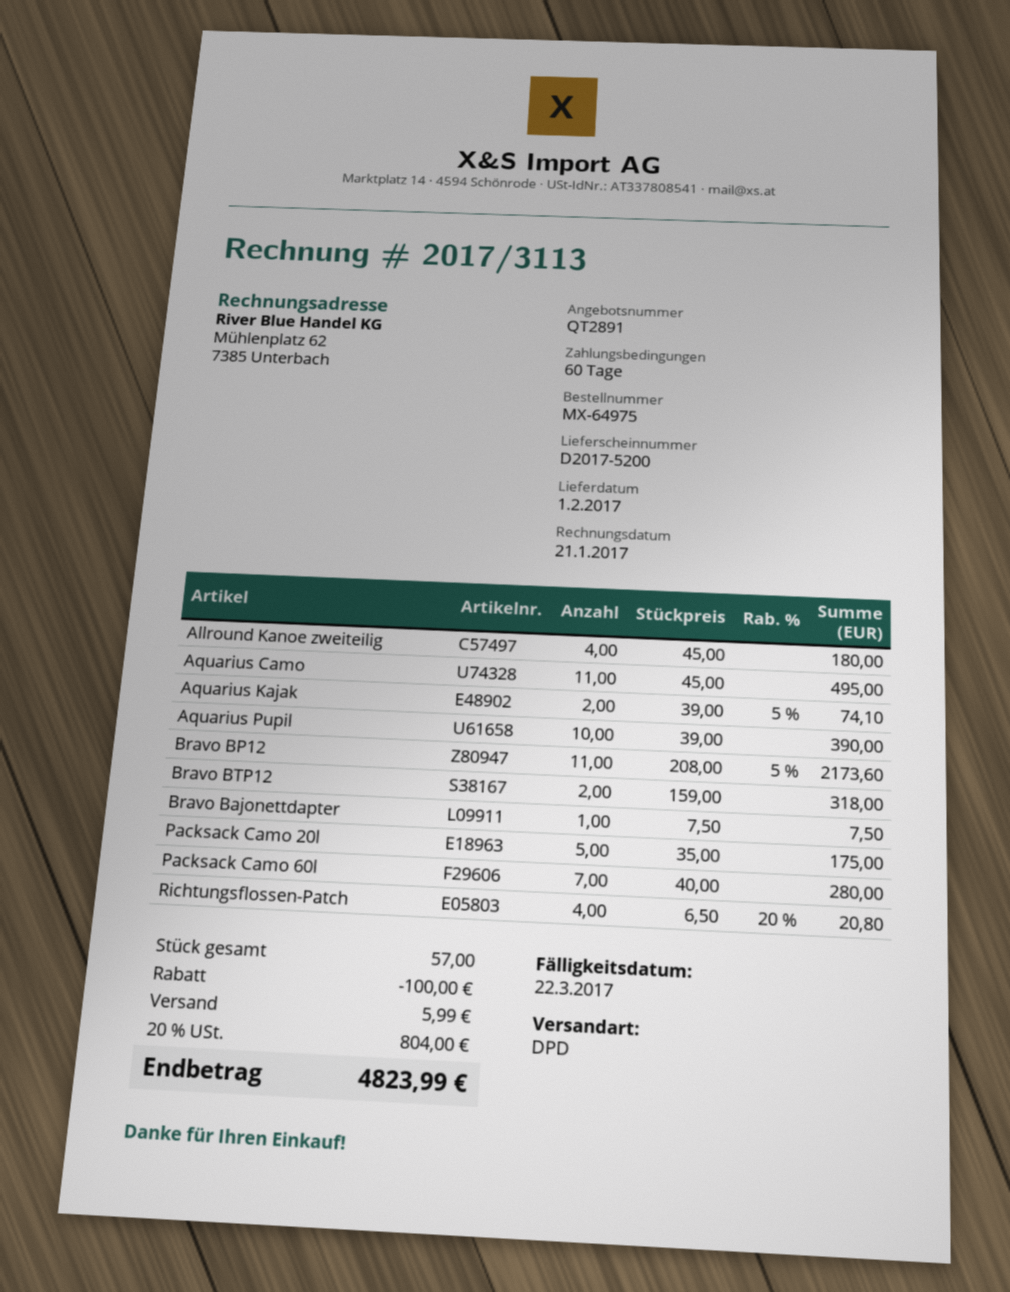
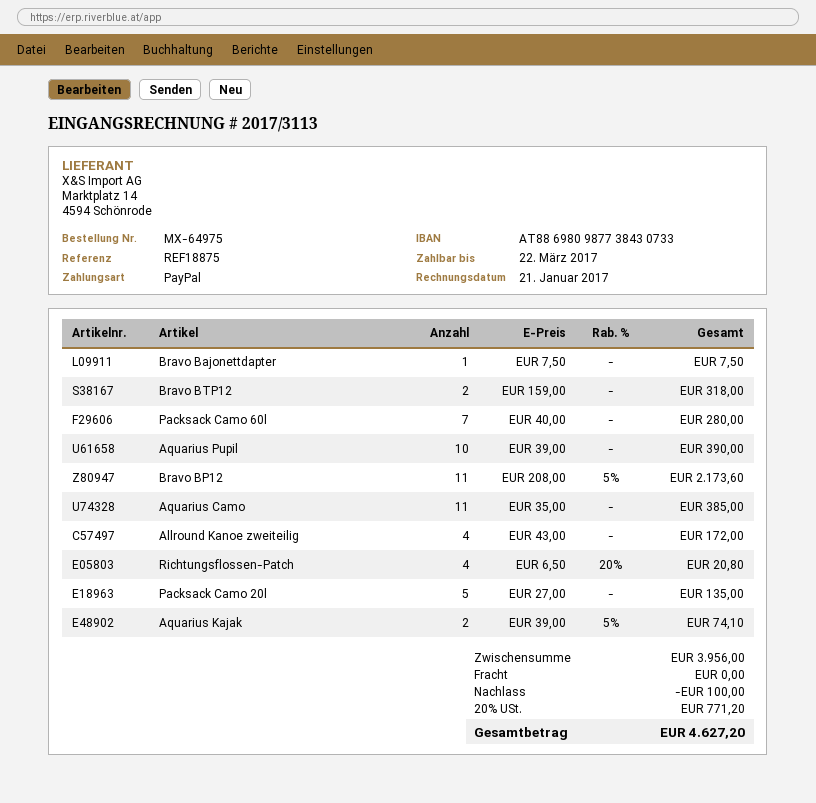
Allround Kanoe zweiteilig: 4 x 45.00 = 180.00 -> 4 x 43.00 = 172.00
Aquarius Camo: 11 x 45.00 = 495.00 -> 11 x 35.00 = 385.00
Packsack Camo 20l: 5 x 35.00 = 175.00 -> 5 x 27.00 = 135.00
shipping: 5.99 -> 0.00
tax: 20% = 804.00 -> 20% = 771.20
total: 4823.99 -> 4627.20

